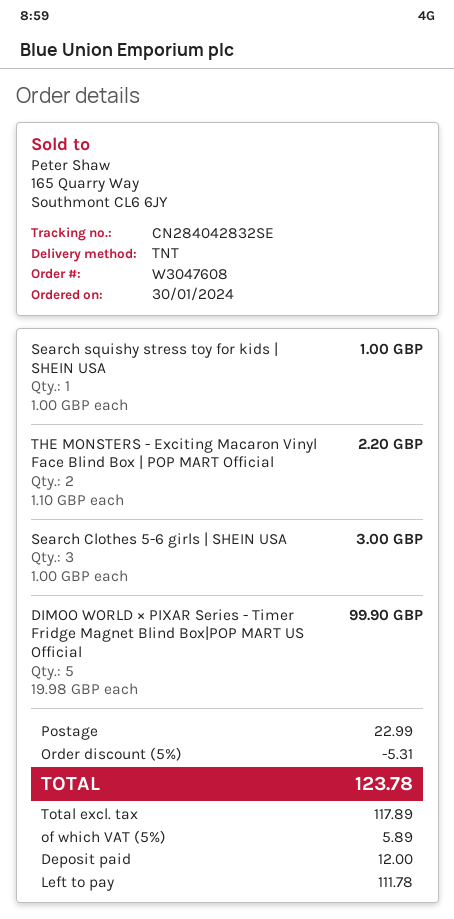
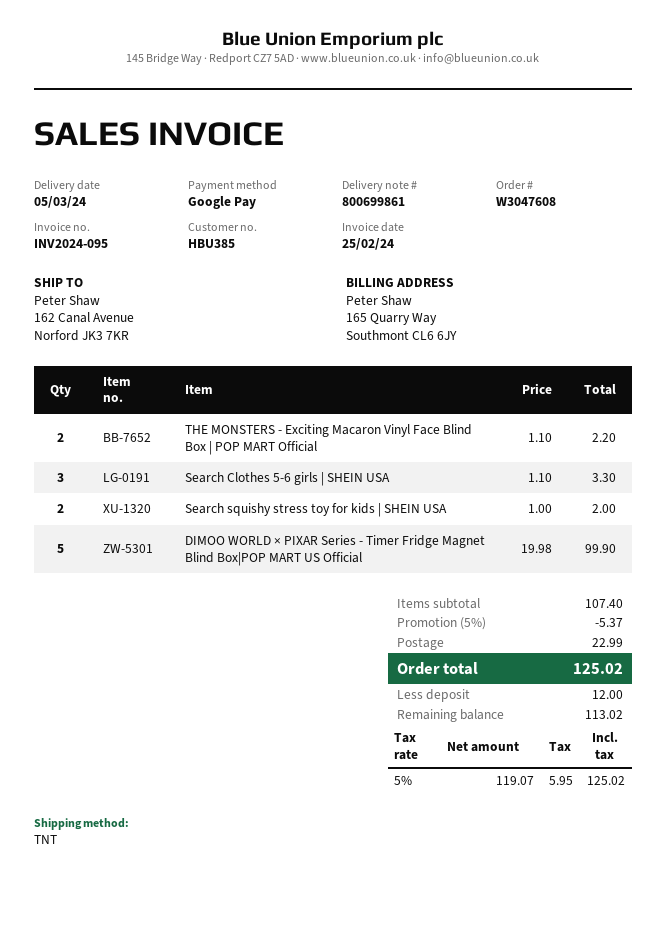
Search squishy stress toy for kids | SHEIN USA: 1 x 1.00 = 1.00 -> 2 x 1.00 = 2.00
Search Clothes 5-6 girls | SHEIN USA: 3 x 1.00 = 3.00 -> 3 x 1.10 = 3.30
discount: 5% = 5.31 -> 5% = 5.37
net: 117.89 -> 119.07
tax: 5% = 5.89 -> 5% = 5.95
total: 123.78 -> 125.02
balance: 111.78 -> 113.02

